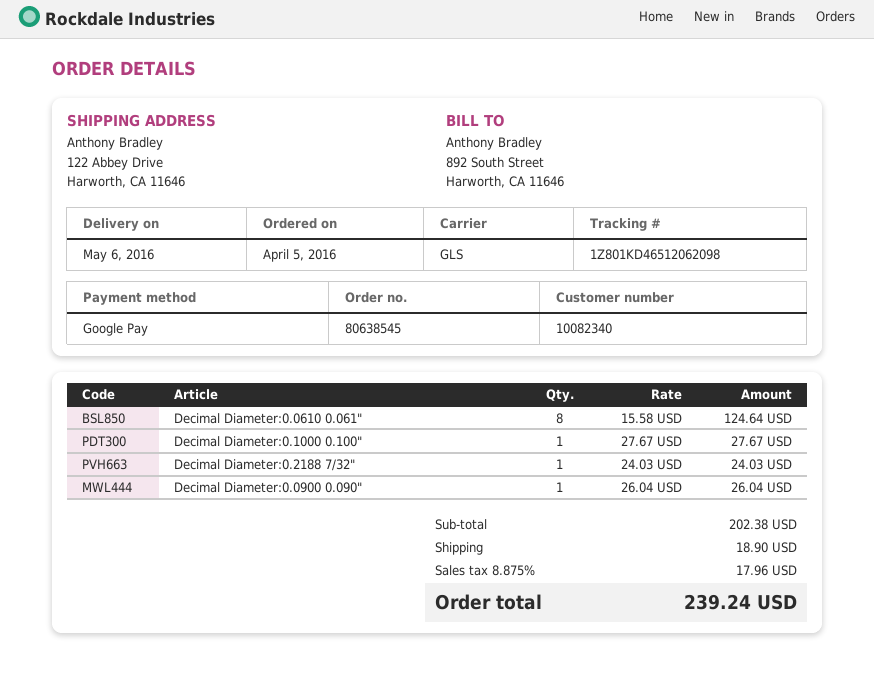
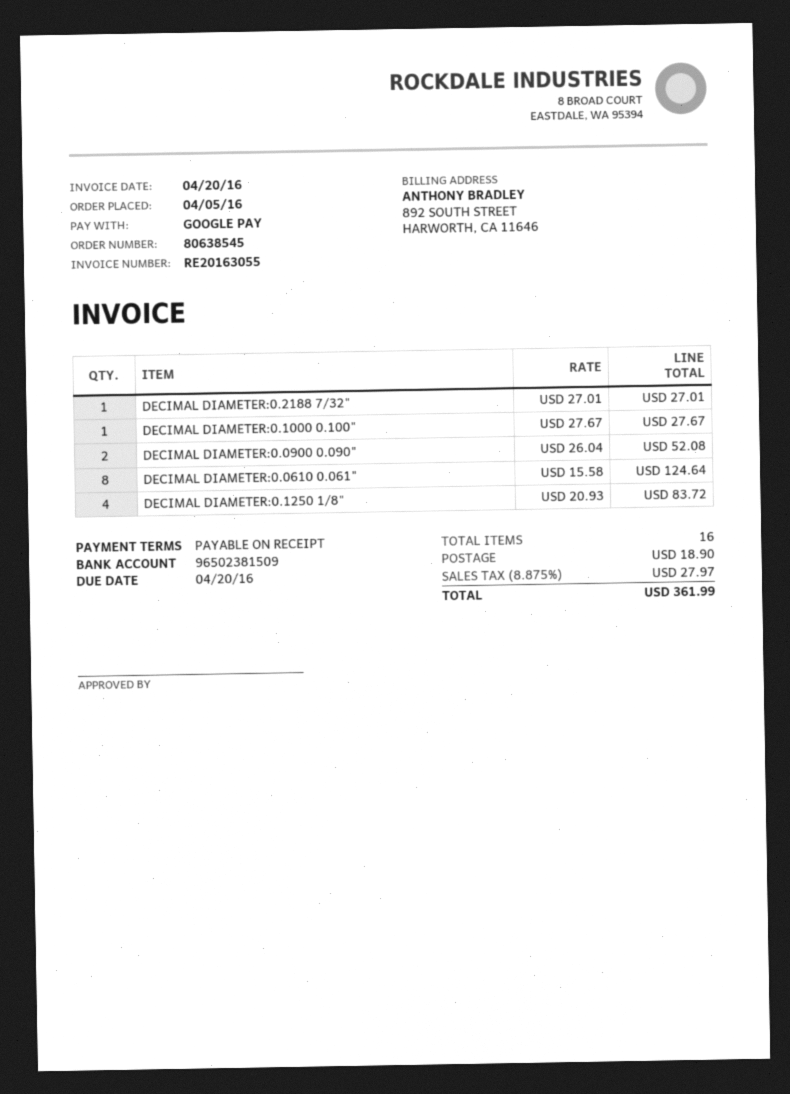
Decimal Diameter:0.2188 7/32": 1 x 24.03 = 24.03 -> 1 x 27.01 = 27.01
Decimal Diameter:0.0900 0.090": 1 x 26.04 = 26.04 -> 2 x 26.04 = 52.08
DECIMAL DIAMETER:0.1250 1/8": none -> 4 x 20.93 = 83.72
tax: 8.875% = 17.96 -> 8.875% = 27.97
total: 239.24 -> 361.99

